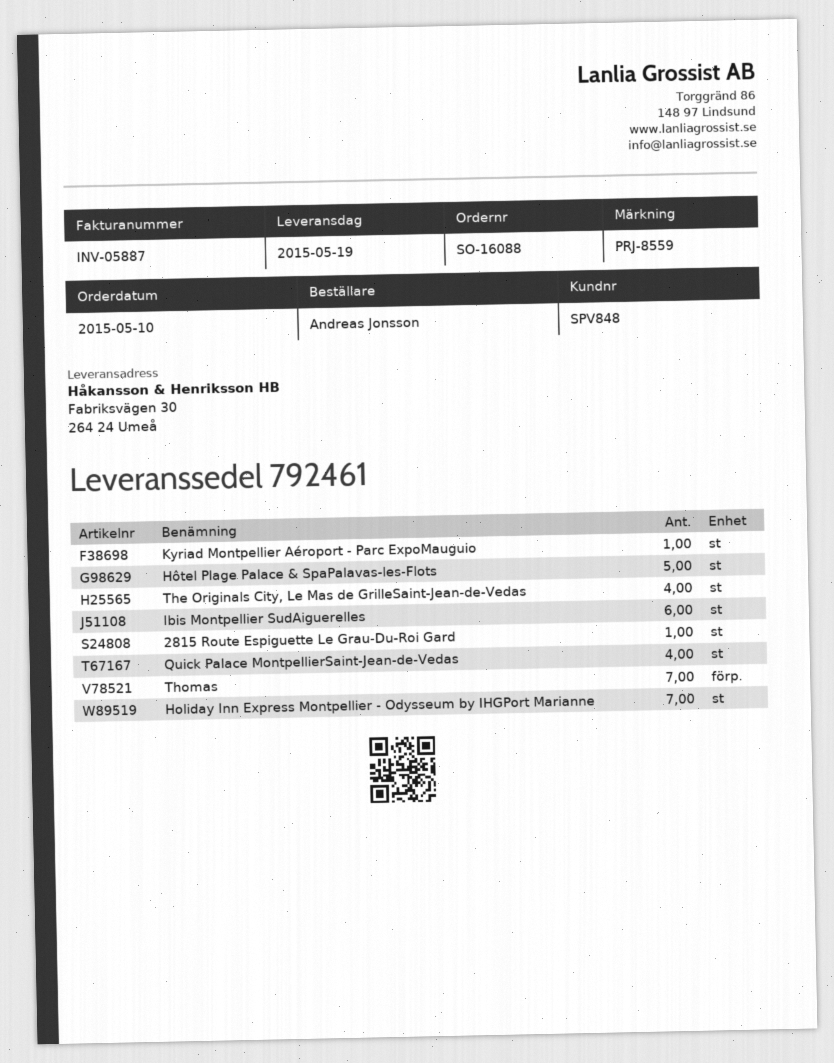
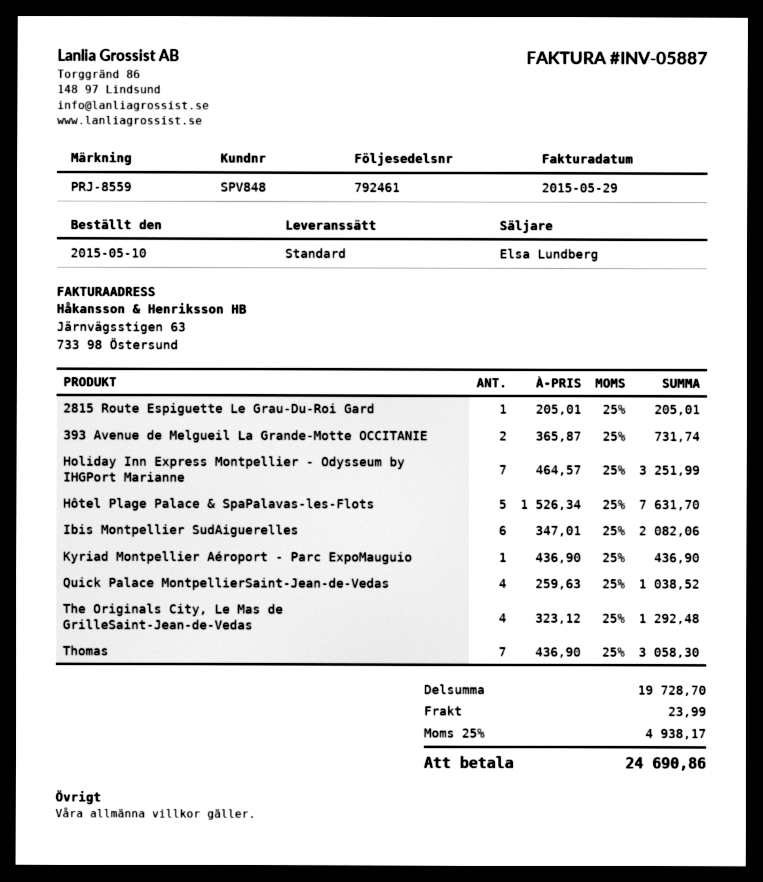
393 Avenue de Melgueil La Grande-Motte OCCITANIE: none -> 2

